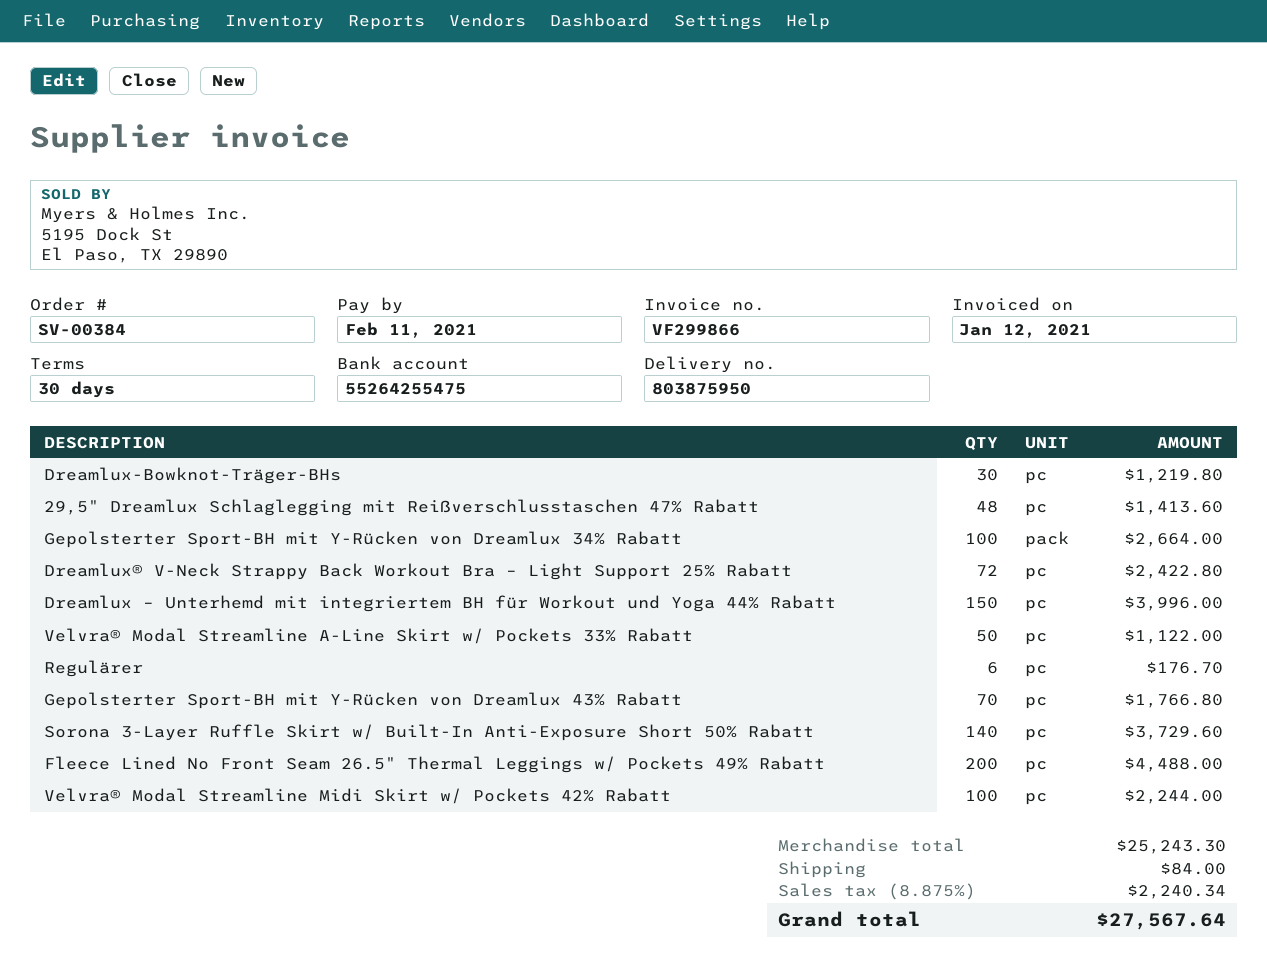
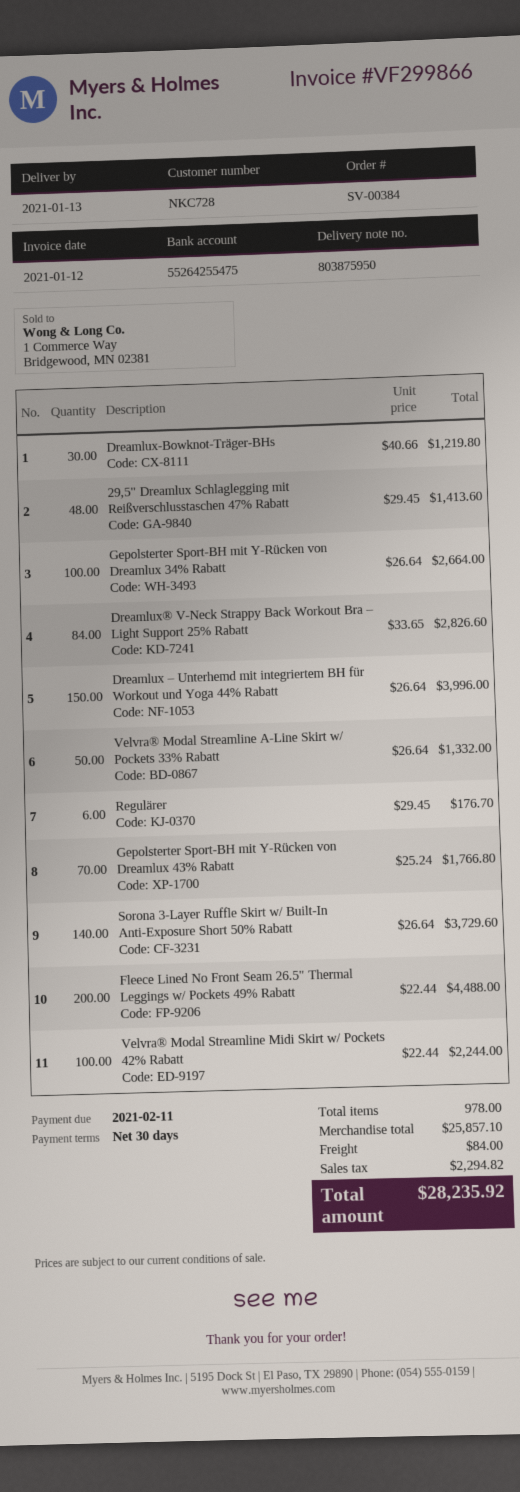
Dreamlux® V-Neck Strappy Back Workout Bra – Light Support 25% Rabatt: 72 for 2422.80 -> 84 for 2826.60
Velvra® Modal Streamline A-Line Skirt w/ Pockets 33% Rabatt: 50 for 1122.00 -> 50 for 1332.00
subtotal: 25243.30 -> 25857.10
tax: 2240.34 -> 2294.82
total: 27567.64 -> 28235.92

